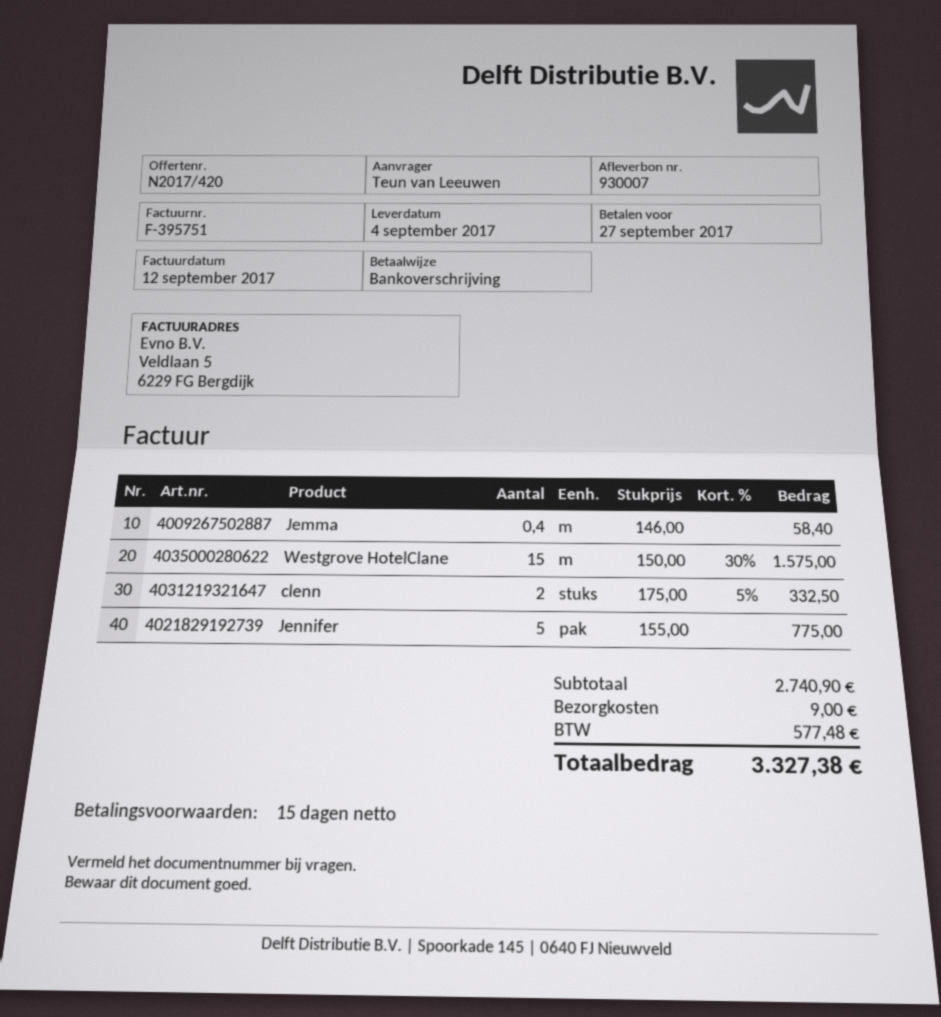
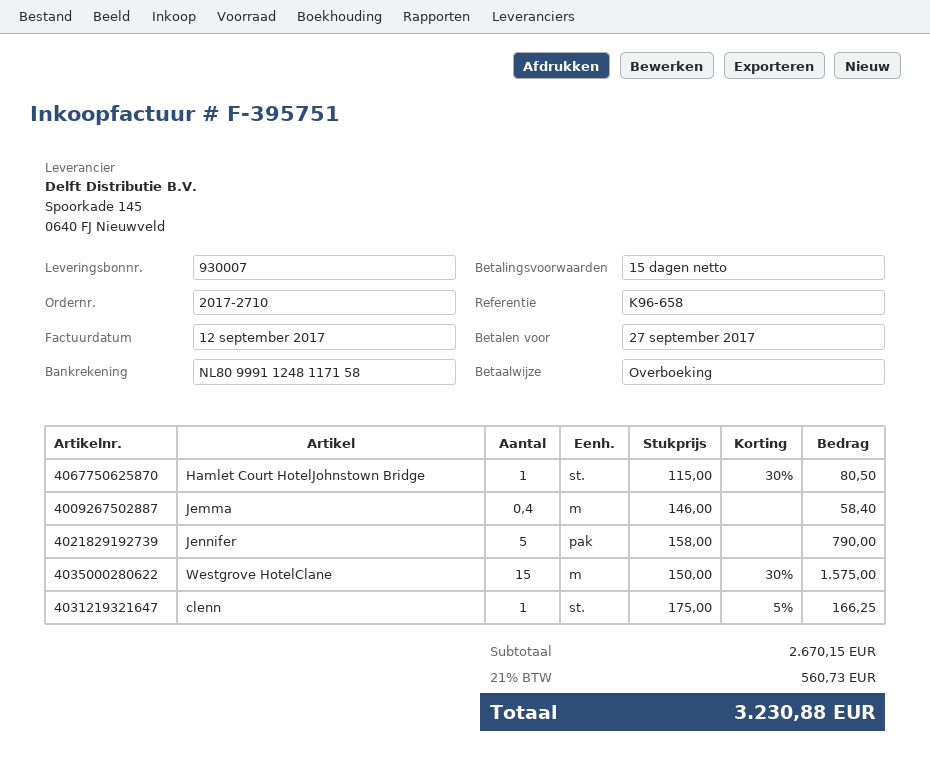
clenn: 2 x 175.00 - 5% = 332.50 -> 1 x 175.00 - 5% = 166.25
Jennifer: 5 x 155.00 = 775.00 -> 5 x 158.00 = 790.00
Hamlet Court HotelJohnstown Bridge: none -> 1 x 115.00 - 30% = 80.50
subtotal: 2740.90 -> 2670.15
shipping: 9.00 -> none
tax: 577.48 -> 560.73
total: 3327.38 -> 3230.88

